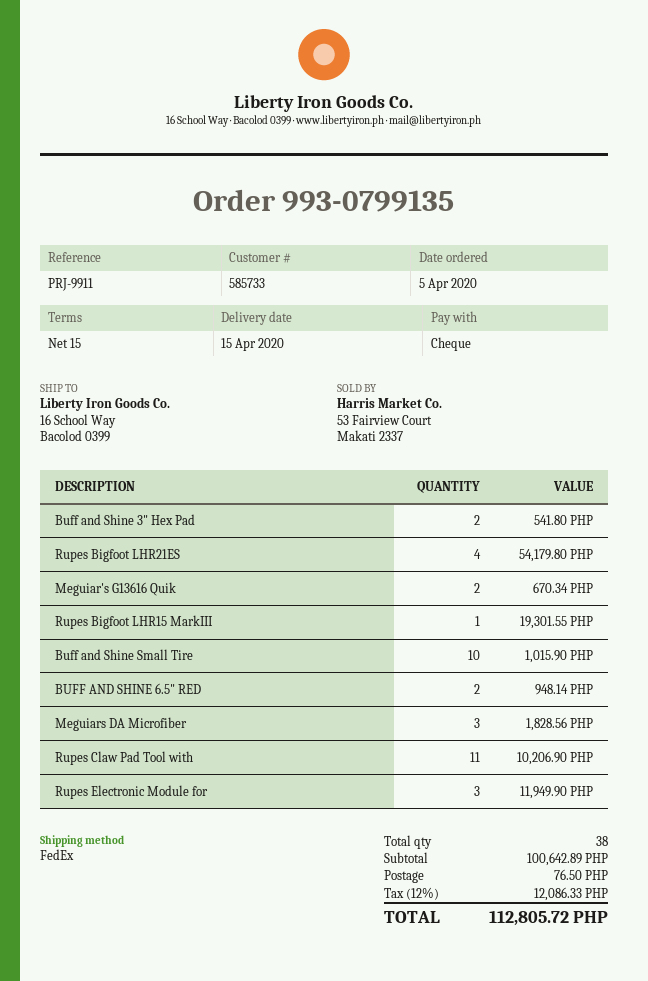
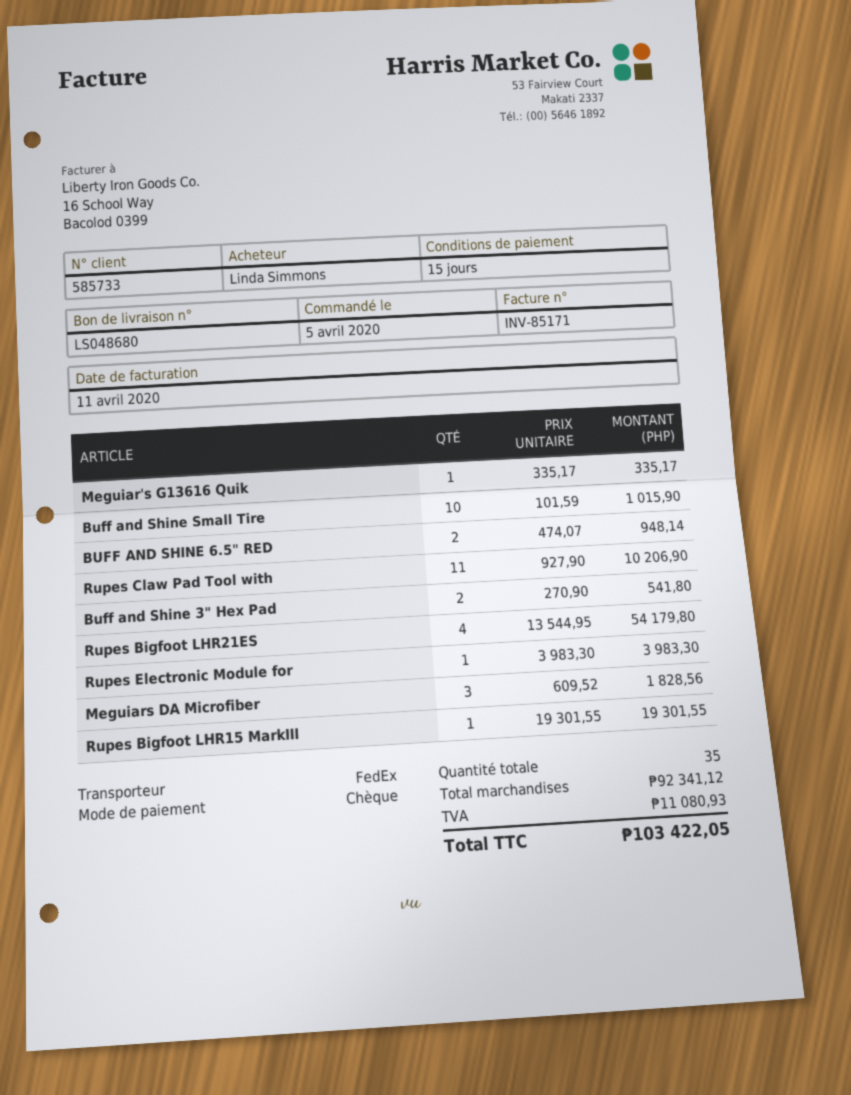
Meguiar's G13616 Quik: 2 for 670.34 -> 1 for 335.17
Rupes Electronic Module for: 3 for 11949.90 -> 1 for 3983.30
total quantity: 38 -> 35
subtotal: 100642.89 -> 92341.12
shipping: 76.50 -> none
tax: 12086.33 -> 11080.93
total: 112805.72 -> 103422.05

